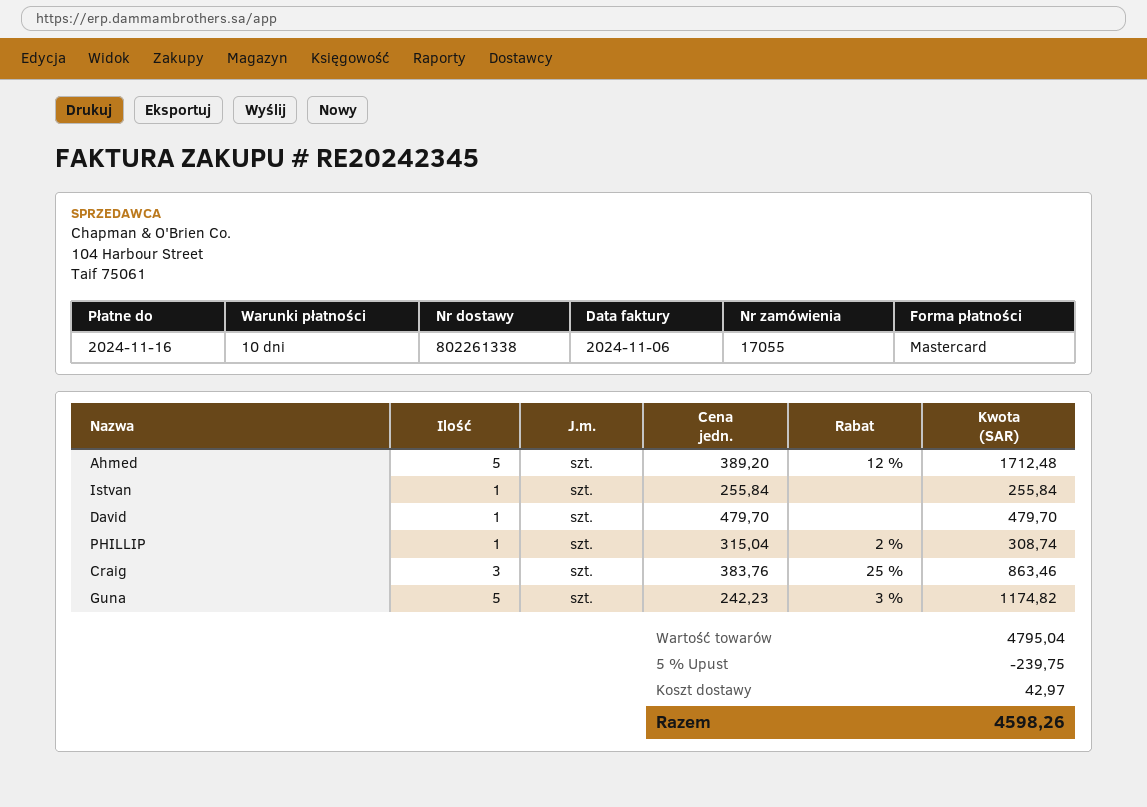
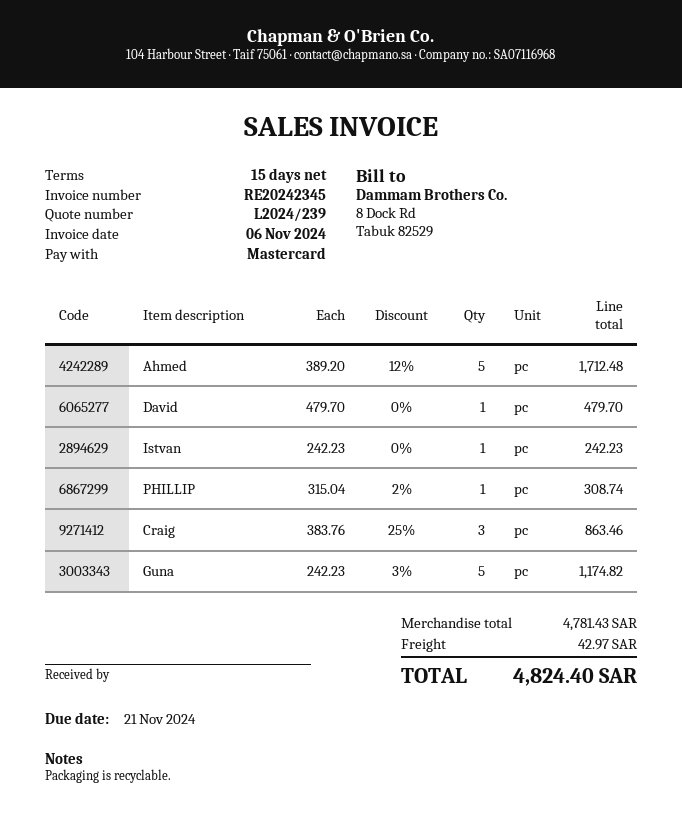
payment terms: 10 days -> 15 days
due date: 2024-11-16 -> 2024-11-21
Istvan: 1 x 255.84 = 255.84 -> 1 x 242.23 = 242.23
subtotal: 4795.04 -> 4781.43
discount: 5% = 239.75 -> none
total: 4598.26 -> 4824.40

